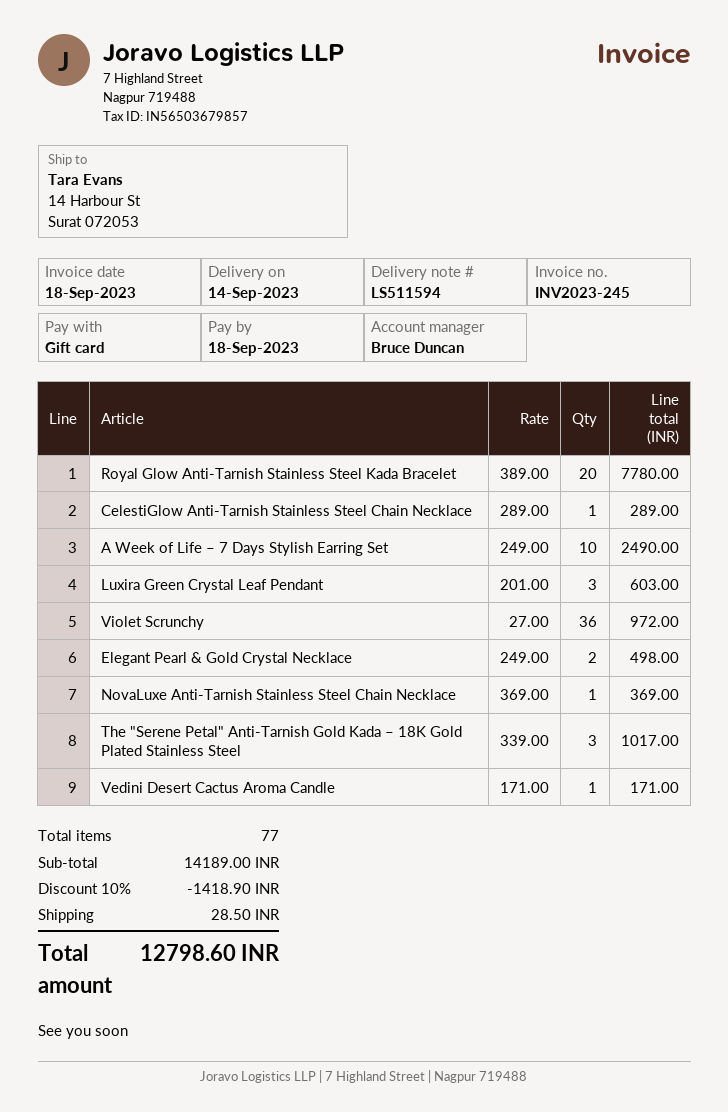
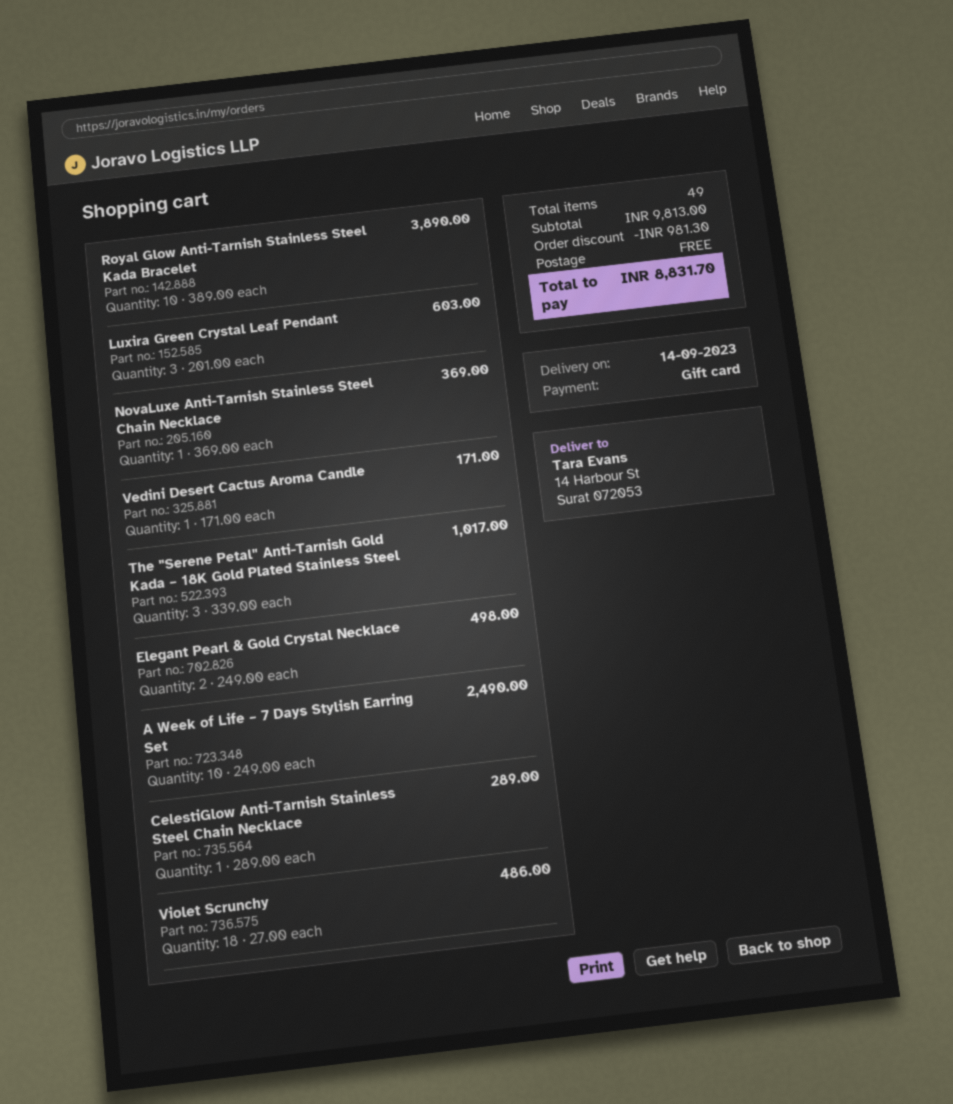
Royal Glow Anti-Tarnish Stainless Steel Kada Bracelet: 20 x 389.00 = 7780.00 -> 10 x 389.00 = 3890.00
Violet Scrunchy: 36 x 27.00 = 972.00 -> 18 x 27.00 = 486.00
total quantity: 77 -> 49
subtotal: 14189.00 -> 9813.00
discount: 1418.90 -> 981.30
shipping: 28.50 -> 0.00
total: 12798.60 -> 8831.70

